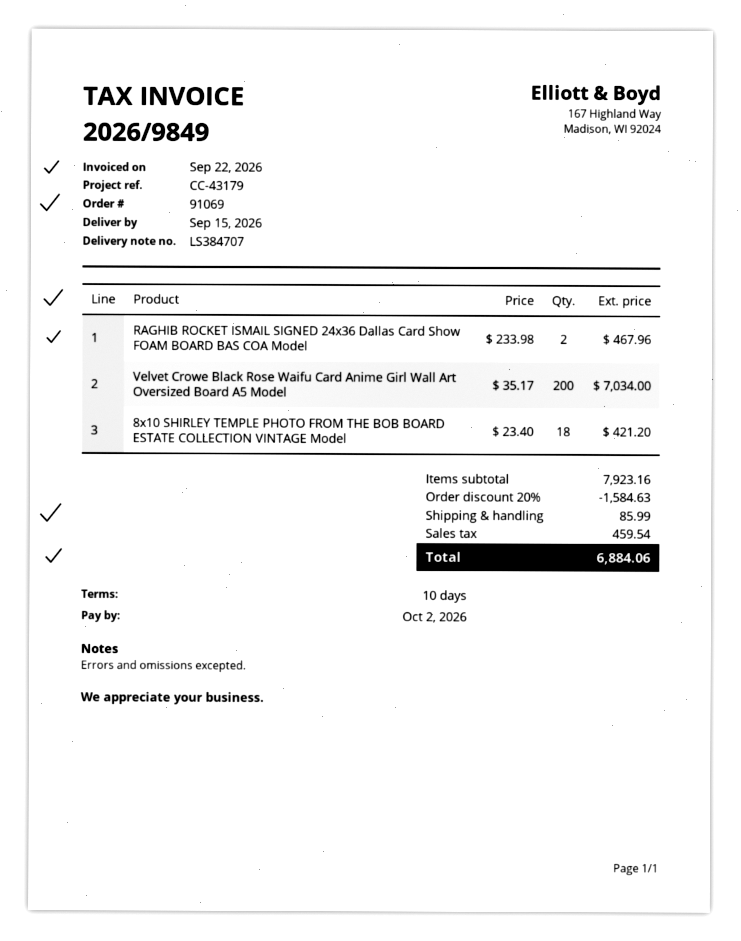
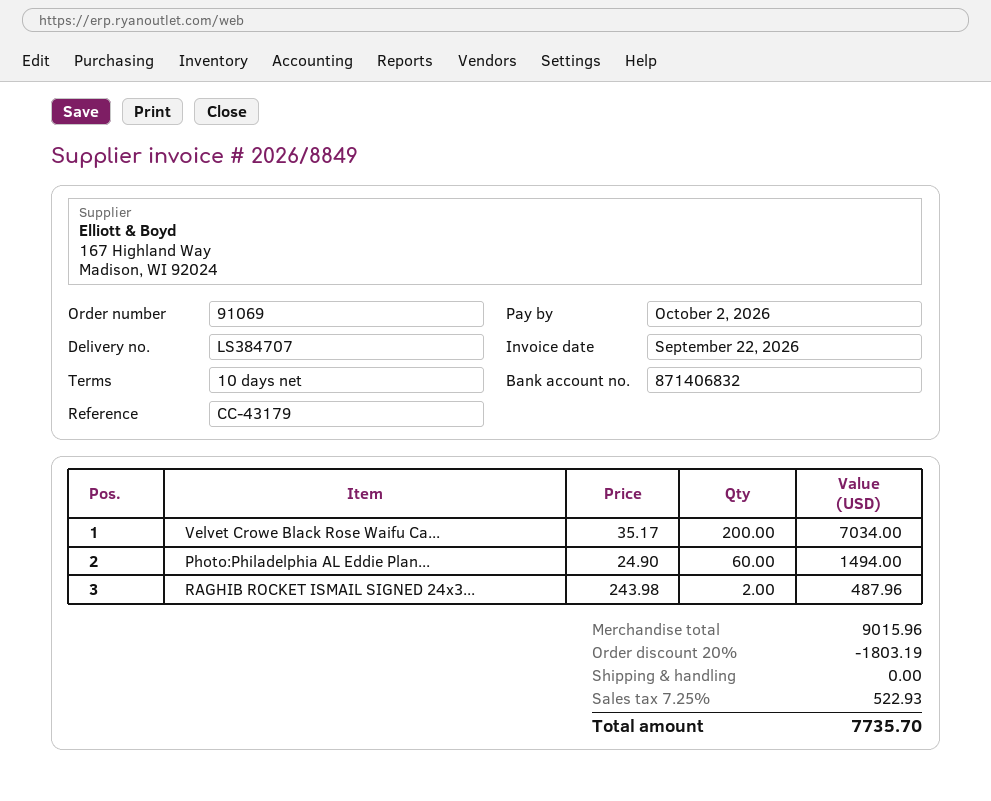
invoice number: 2026/9849 -> 2026/8849
RAGHIB ROCKET ISMAIL SIGNED 24x36 Dallas Card Show FOAM BOARD BAS COA Model: 2 x 233.98 = 467.96 -> 2 x 243.98 = 487.96
8x10 SHIRLEY TEMPLE PHOTO FROM THE BOB BOARD ESTATE COLLECTION VINTAGE Model: 18 x 23.40 = 421.20 -> none
Photo:Philadelphia AL Eddie Plan...: none -> 60 x 24.90 = 1494.00
subtotal: 7923.16 -> 9015.96
discount: 20% = 1584.63 -> 20% = 1803.19
shipping: 85.99 -> 0.00
tax: 459.54 -> 522.93
total: 6884.06 -> 7735.70

